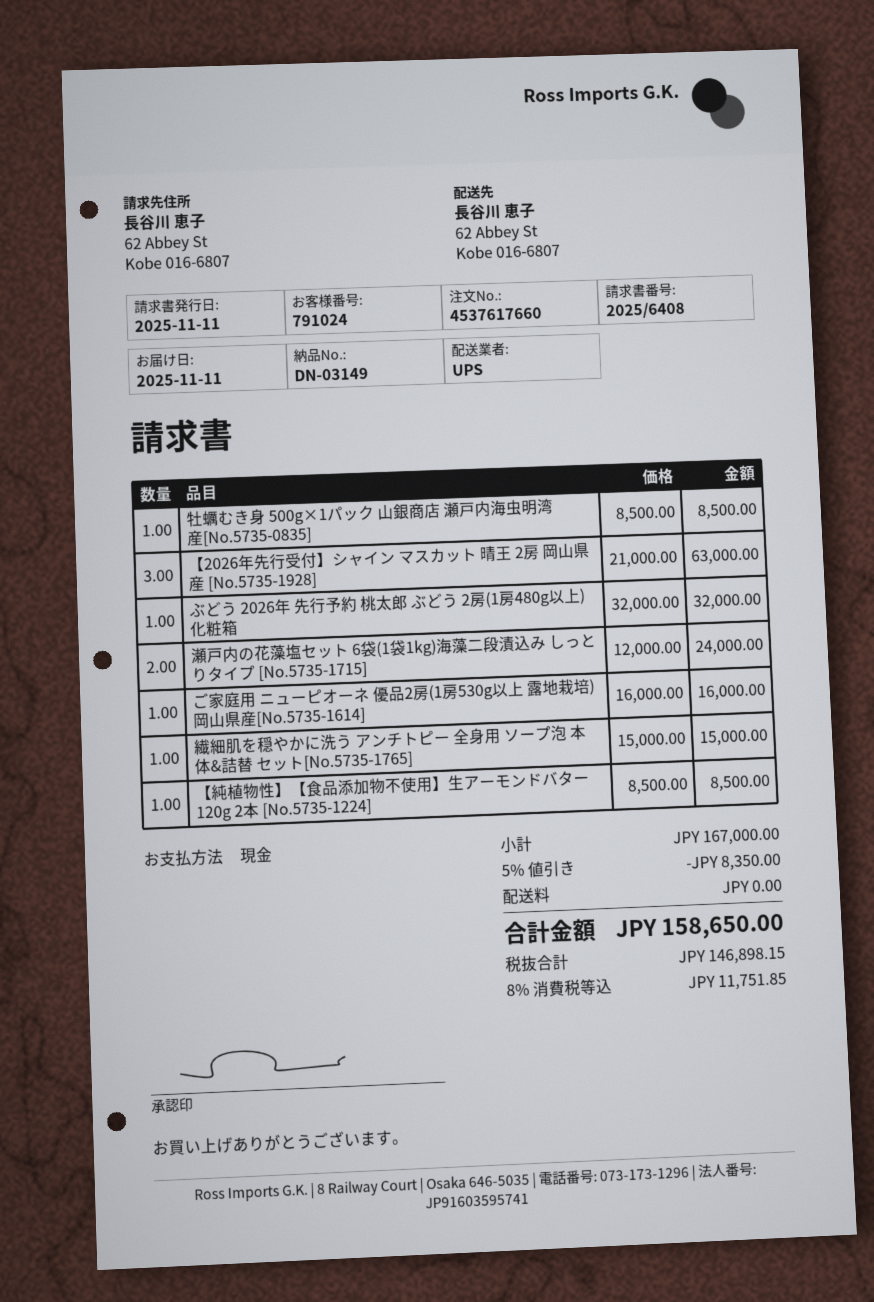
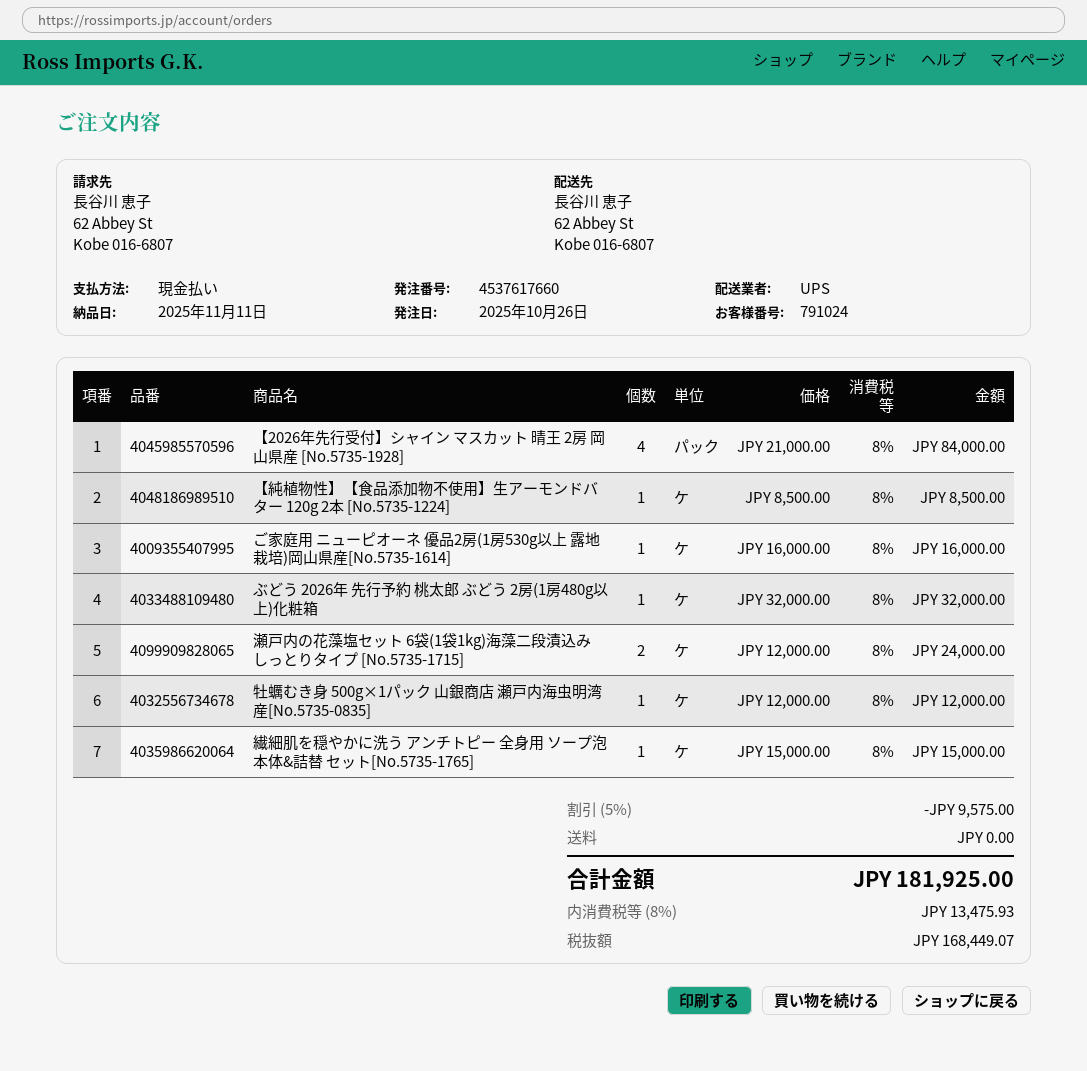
牡蠣むき身 500g×1パック 山銀商店 瀬戸内海虫明湾産[No.5735-0835]: 1 x 8500.00 = 8500.00 -> 1 x 12000.00 = 12000.00
【2026年先行受付】シャイン マスカット 晴王 2房 岡山県産 [No.5735-1928]: 3 x 21000.00 = 63000.00 -> 4 x 21000.00 = 84000.00
discount: 5% = 8350.00 -> 5% = 9575.00
net: 146898.15 -> 168449.07
tax: 8% = 11751.85 -> 8% = 13475.93
total: 158650.00 -> 181925.00

